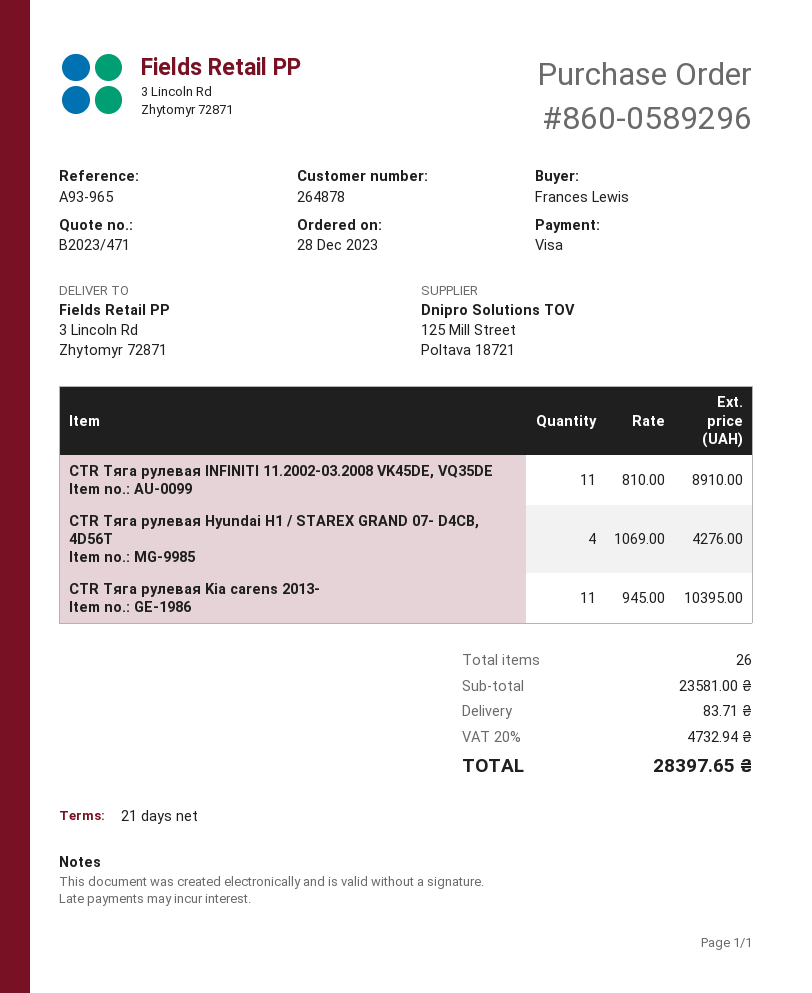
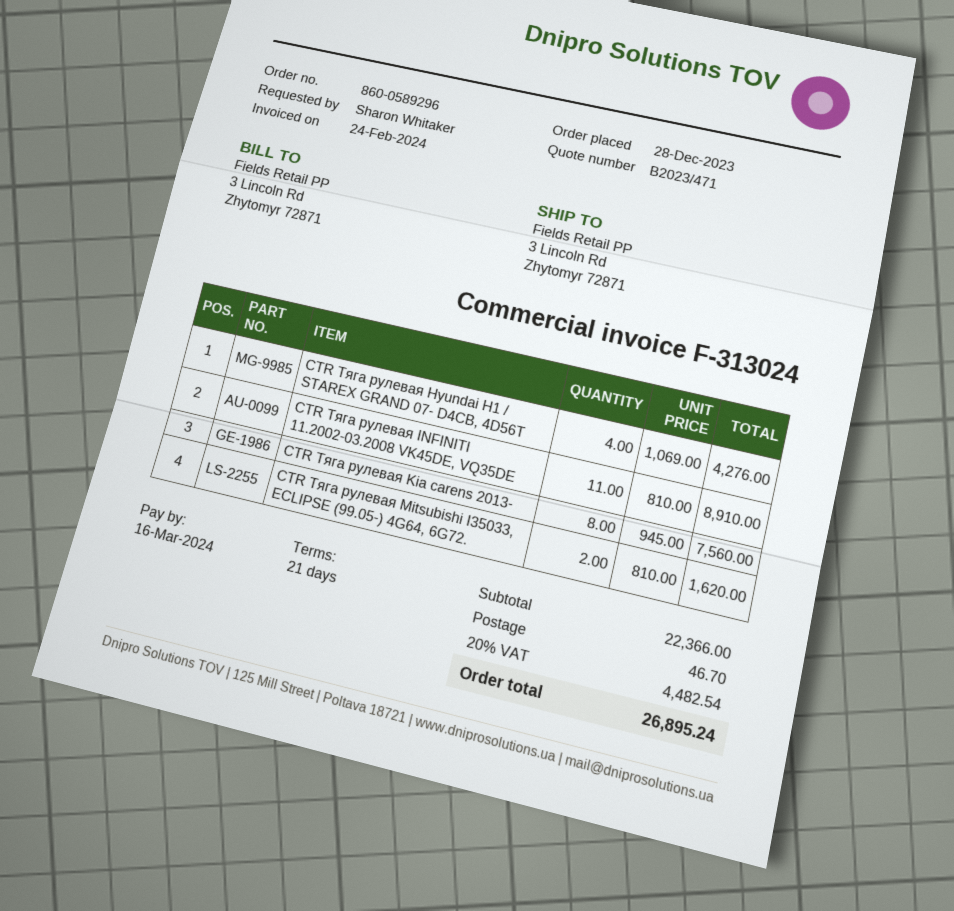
ordered by: Frances Lewis -> Sharon Whitaker
CTR Тяга рулевая Kia carens 2013-: 11 x 945.00 = 10395.00 -> 8 x 945.00 = 7560.00
CTR Тяга рулевая Mitsubishi I35033, ECLIPSE (99.05-) 4G64, 6G72.: none -> 2 x 810.00 = 1620.00
subtotal: 23581.00 -> 22366.00
shipping: 83.71 -> 46.70
tax: 20% = 4732.94 -> 20% = 4482.54
total: 28397.65 -> 26895.24

